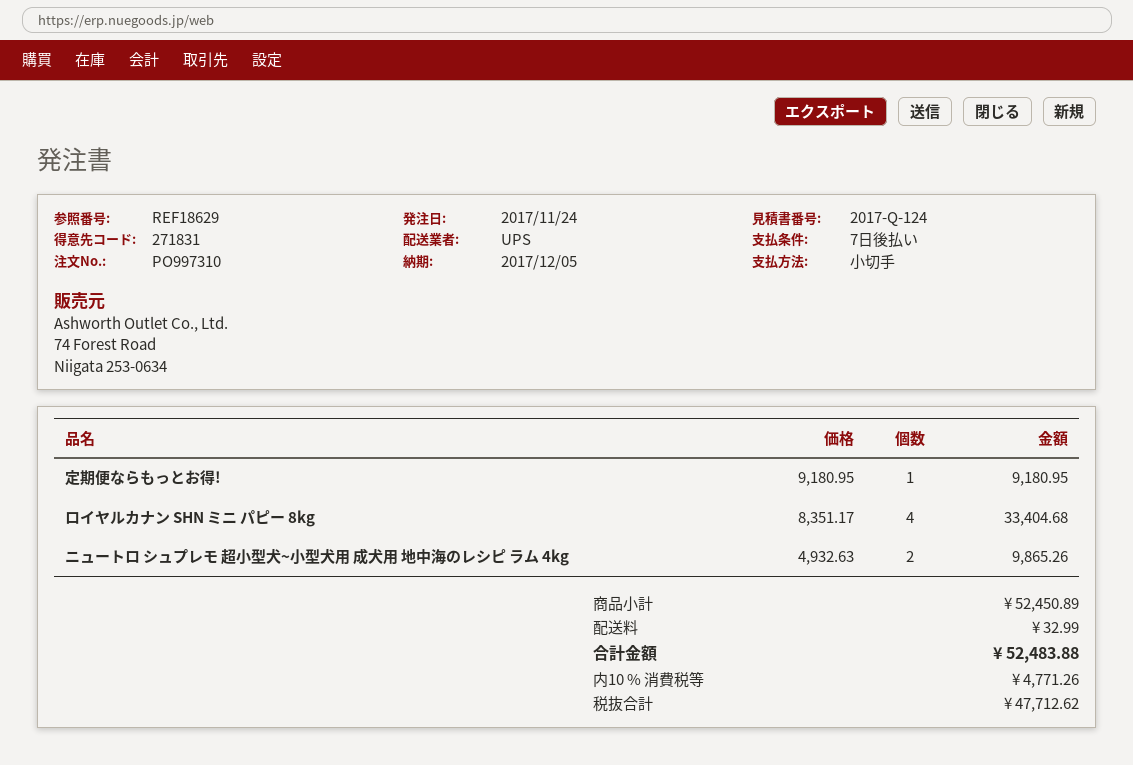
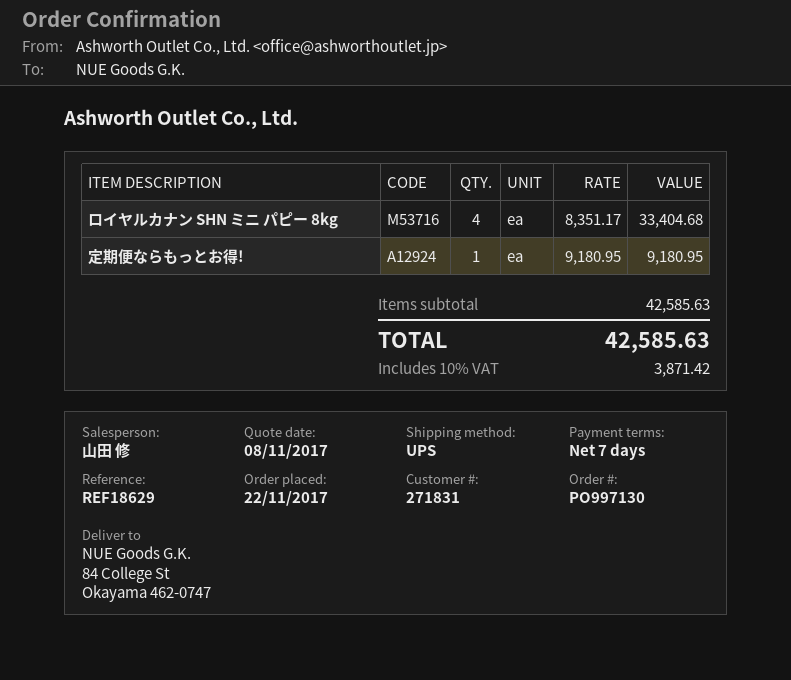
order number: PO997310 -> PO997130
order date: 2017-11-24 -> 2017-11-22
ニュートロ シュプレモ 超小型犬~小型犬用 成犬用 地中海のレシピ ラム 4kg: 2 x 4932.63 = 9865.26 -> none
subtotal: 52450.89 -> 42585.63
shipping: 32.99 -> none
tax: 10% = 4771.26 -> 10% = 3871.42
total: 52483.88 -> 42585.63

